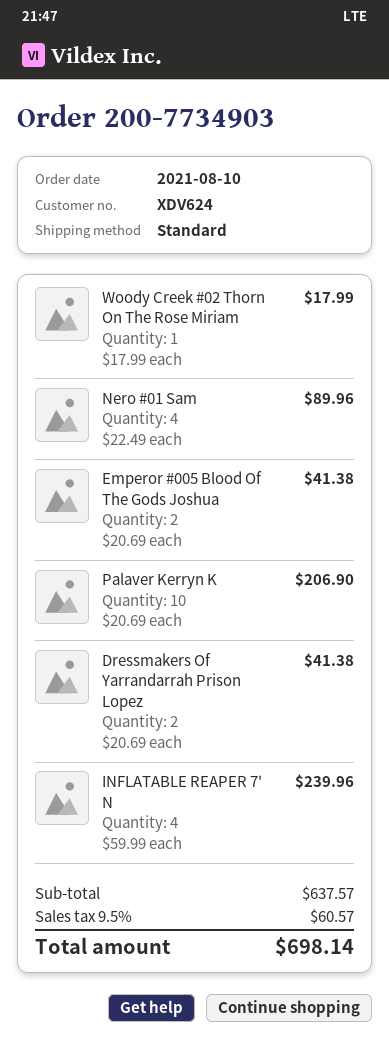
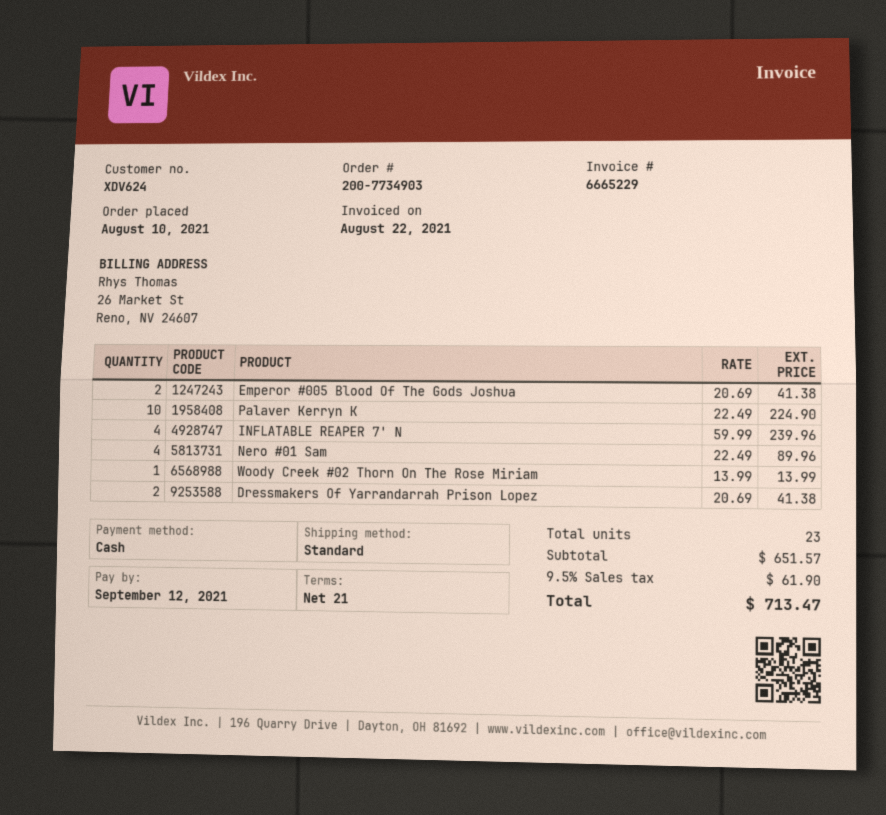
Woody Creek #02 Thorn On The Rose Miriam: 1 x 17.99 = 17.99 -> 1 x 13.99 = 13.99
Palaver Kerryn K: 10 x 20.69 = 206.90 -> 10 x 22.49 = 224.90
subtotal: 637.57 -> 651.57
tax: 9.5% = 60.57 -> 9.5% = 61.90
total: 698.14 -> 713.47

